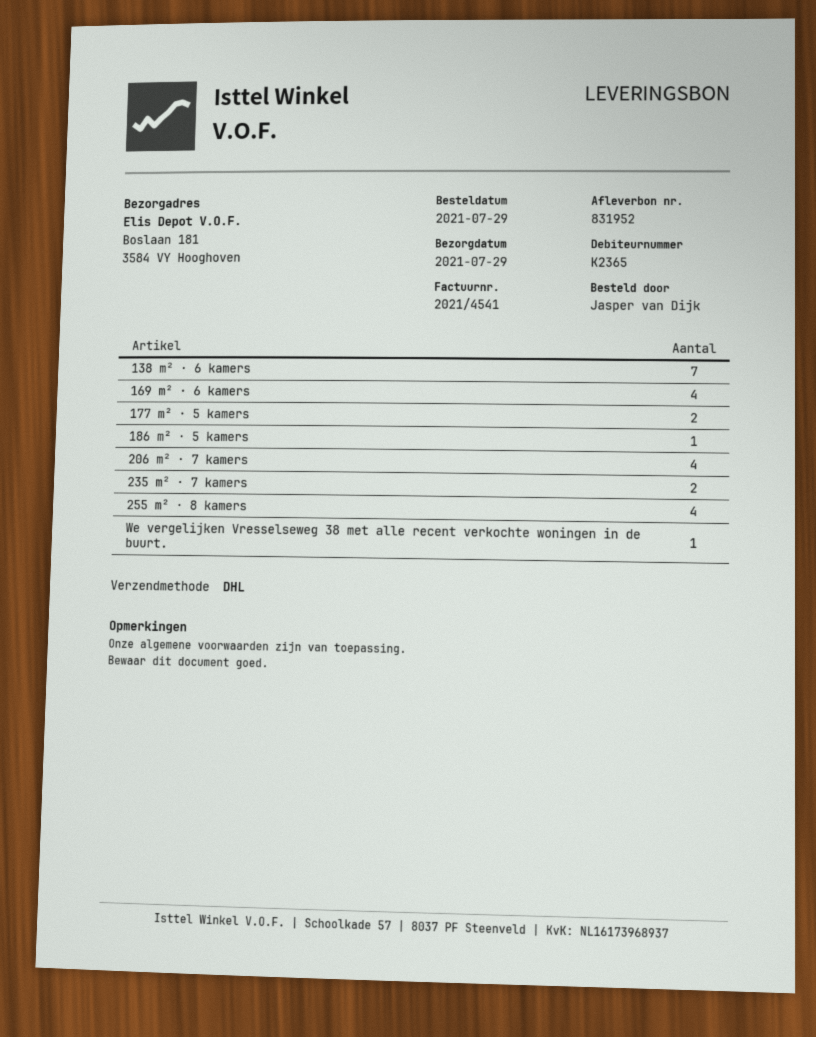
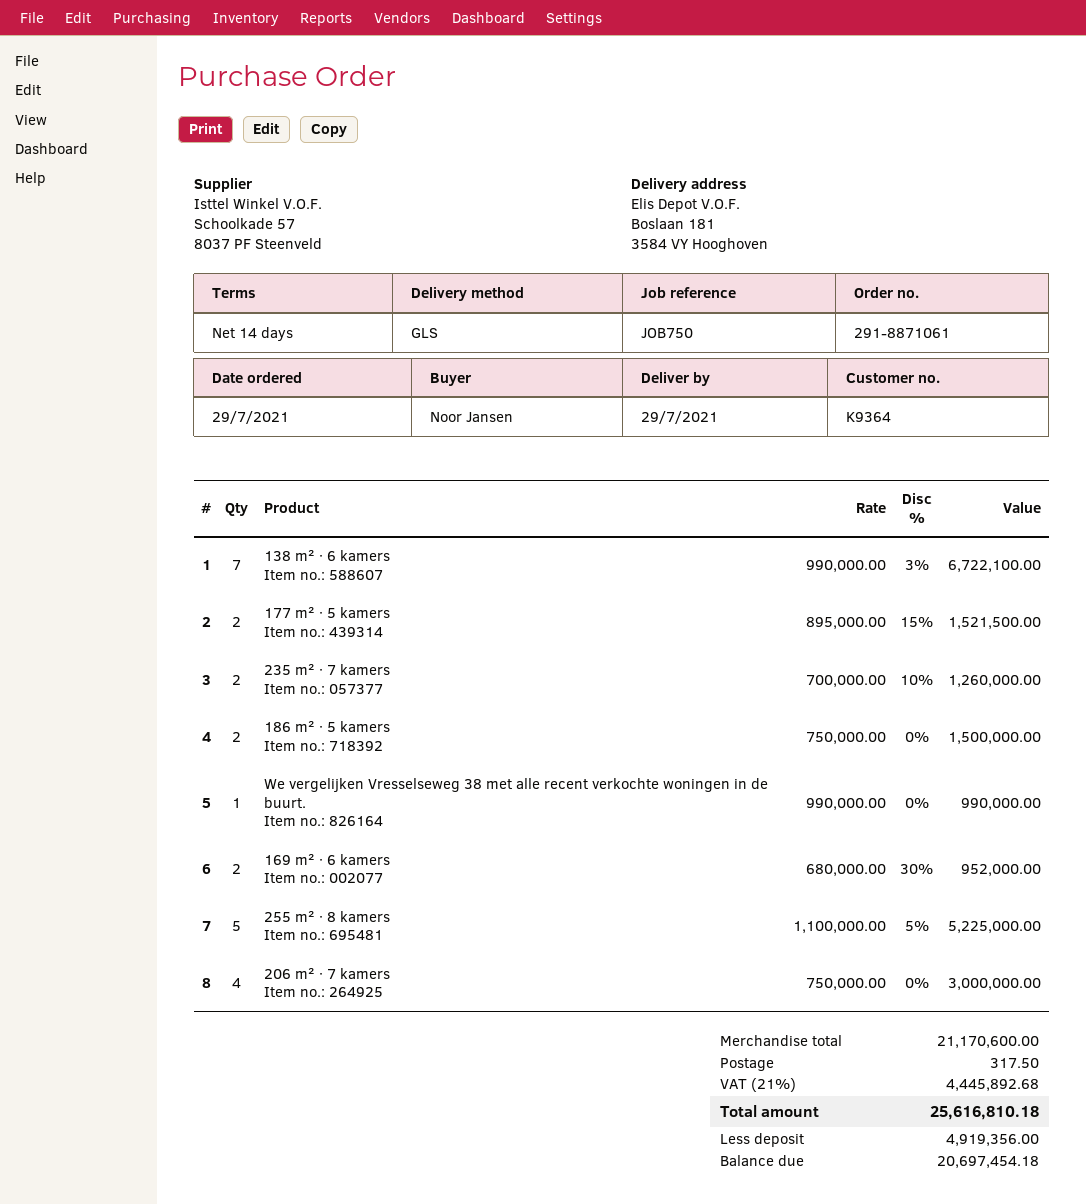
customer number: K2365 -> K9364
ordered by: Jasper van Dijk -> Noor Jansen
shipping method: DHL -> GLS
169 m² · 6 kamers: 4 -> 2
186 m² · 5 kamers: 1 -> 2
255 m² · 8 kamers: 4 -> 5

